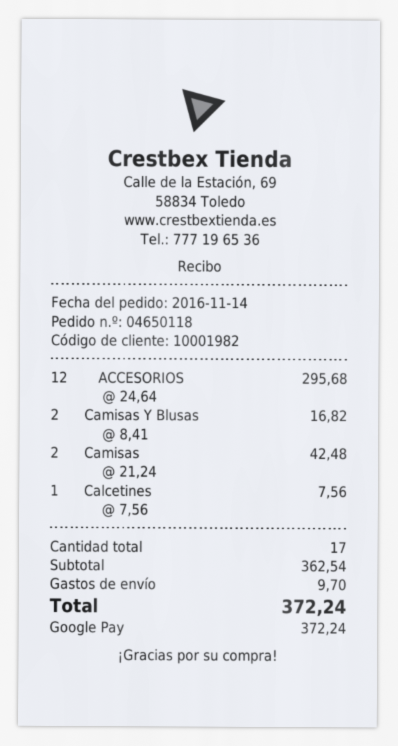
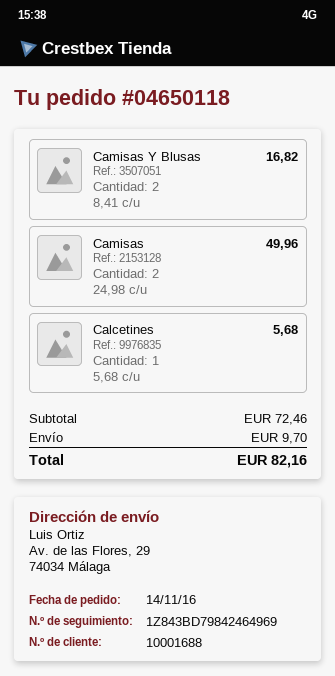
customer number: 10001982 -> 10001688
ACCESORIOS: 12 x 24.64 = 295.68 -> none
Camisas: 2 x 21.24 = 42.48 -> 2 x 24.98 = 49.96
Calcetines: 1 x 7.56 = 7.56 -> 1 x 5.68 = 5.68
subtotal: 362.54 -> 72.46
total: 372.24 -> 82.16

